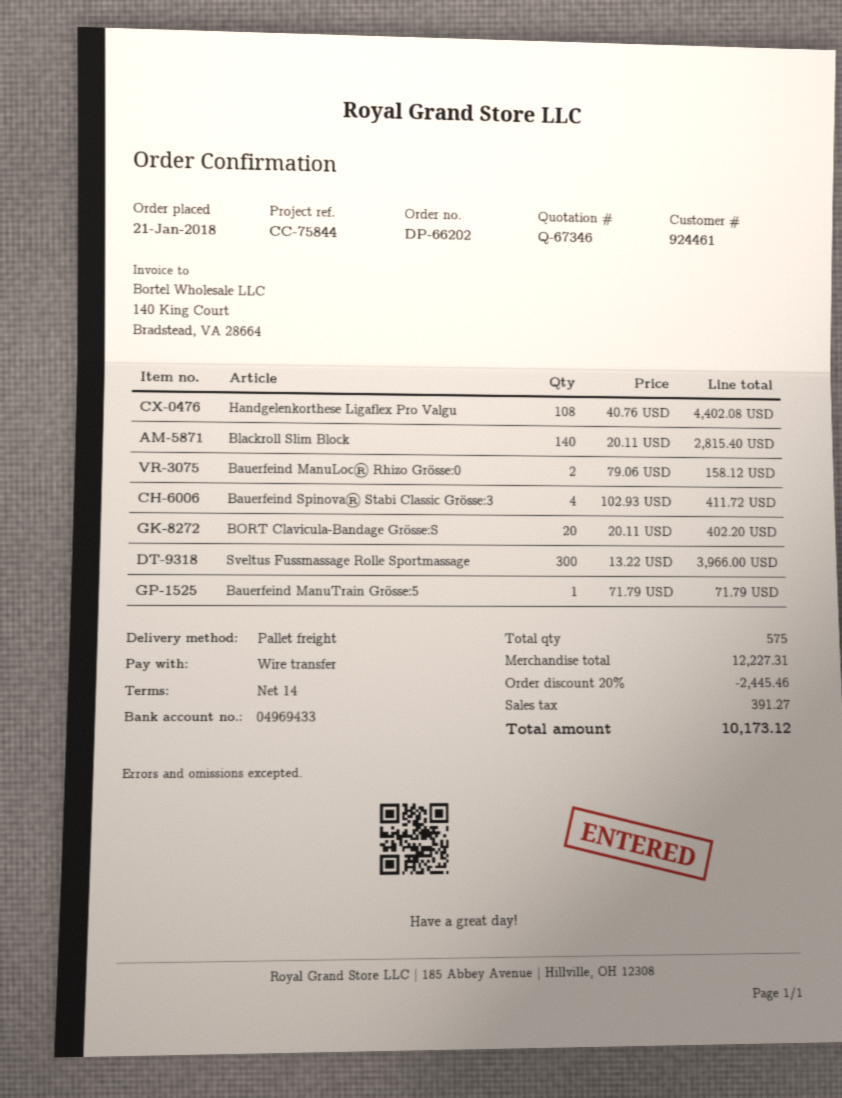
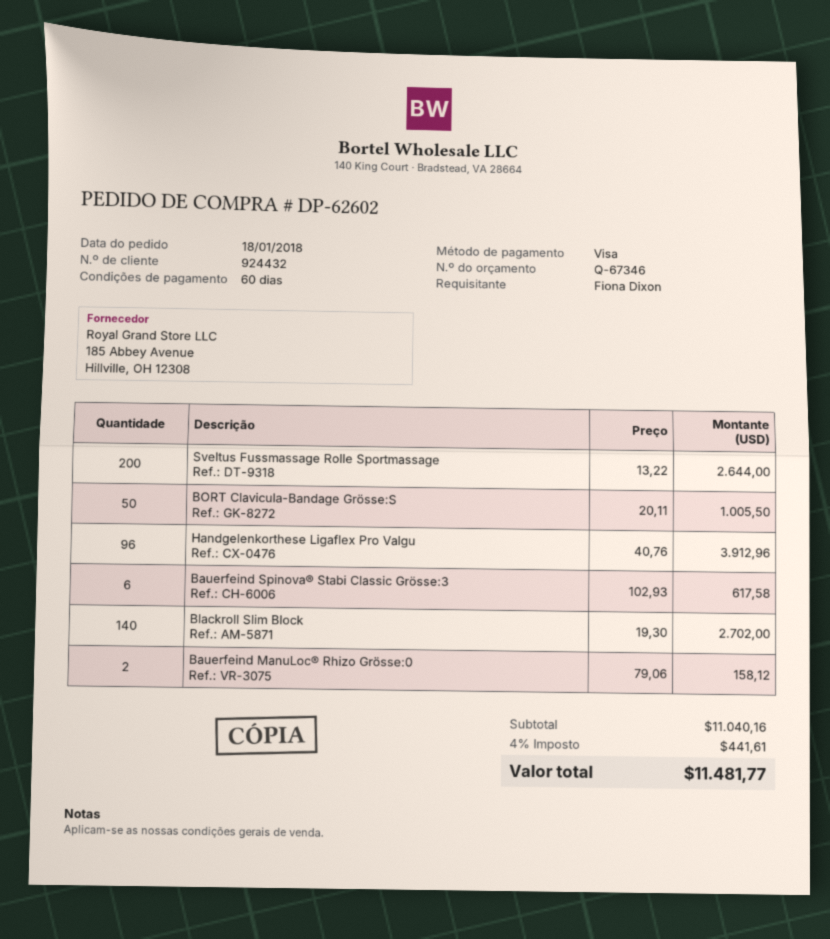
order number: DP-66202 -> DP-62602
order date: 2018-01-21 -> 2018-01-18
payment terms: 14 days -> 60 days
customer number: 924461 -> 924432
payment method: bank transfer -> Visa
Handgelenkorthese Ligaflex Pro Valgu: 108 x 40.76 = 4402.08 -> 96 x 40.76 = 3912.96
Blackroll Slim Block: 140 x 20.11 = 2815.40 -> 140 x 19.30 = 2702.00
Bauerfeind Spinova® Stabi Classic Grösse:3: 4 x 102.93 = 411.72 -> 6 x 102.93 = 617.58
BORT Clavicula-Bandage Grösse:S: 20 x 20.11 = 402.20 -> 50 x 20.11 = 1005.50
Sveltus Fussmassage Rolle Sportmassage: 300 x 13.22 = 3966.00 -> 200 x 13.22 = 2644.00
Bauerfeind ManuTrain Grösse:5: 1 x 71.79 = 71.79 -> none
subtotal: 12227.31 -> 11040.16
discount: 20% = 2445.46 -> none
tax: 391.27 -> 441.61
total: 10173.12 -> 11481.77

